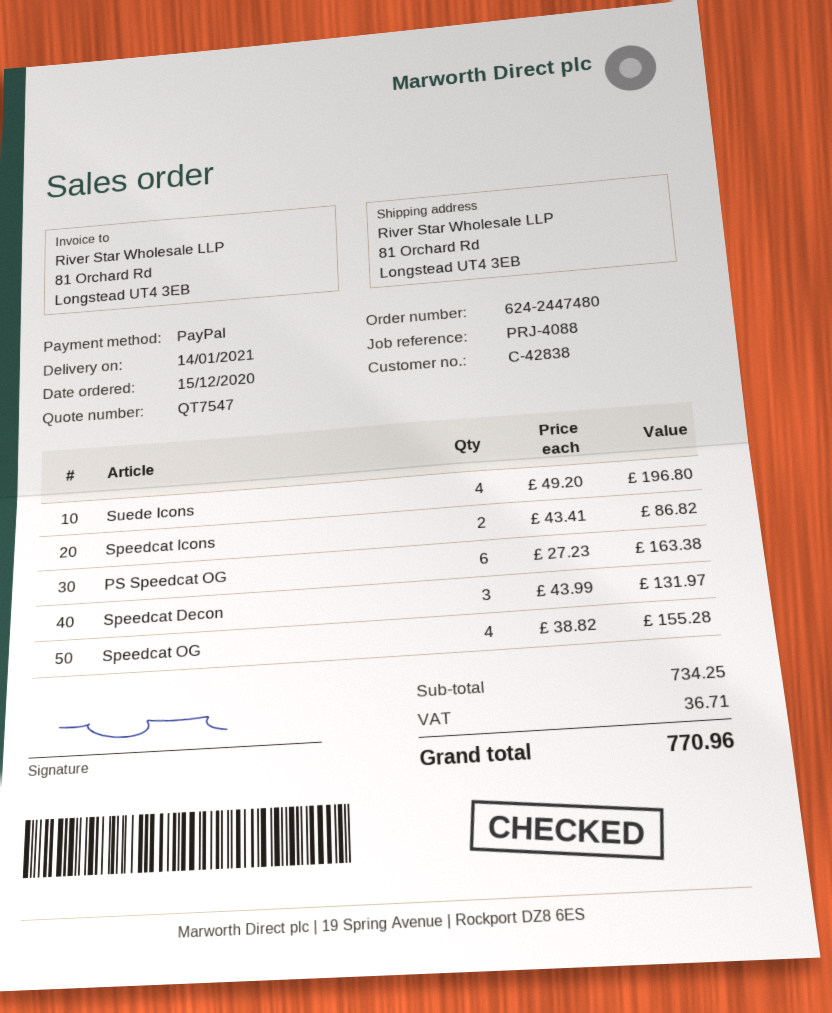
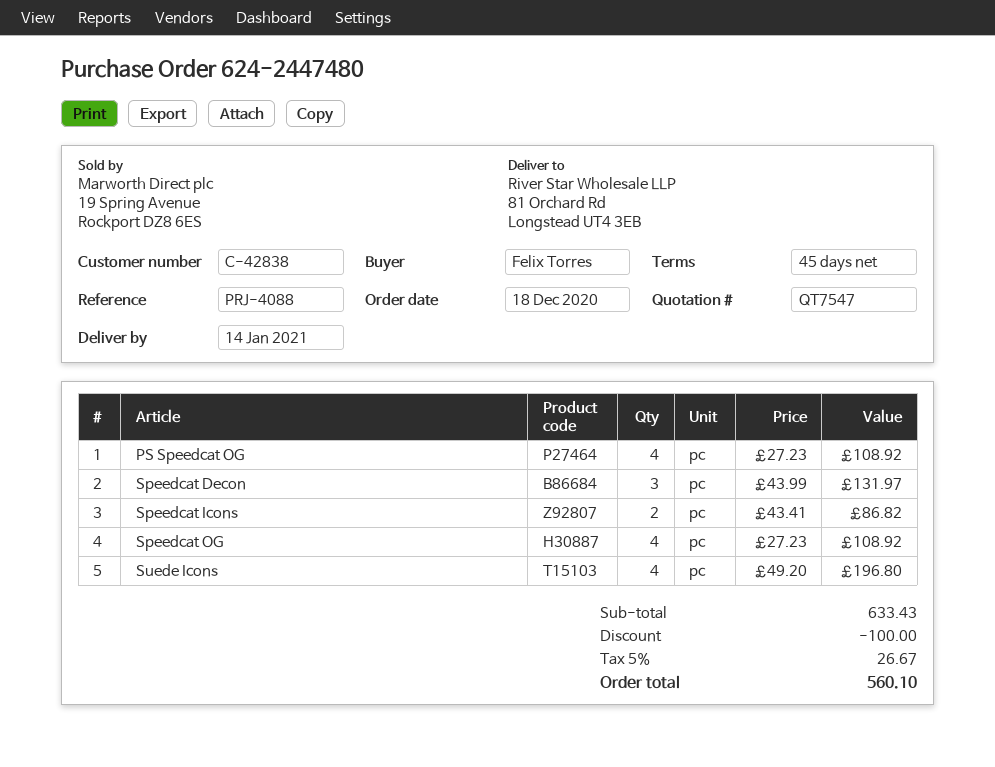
order date: 2020-12-15 -> 2020-12-18
PS Speedcat OG: 6 x 27.23 = 163.38 -> 4 x 27.23 = 108.92
Speedcat OG: 4 x 38.82 = 155.28 -> 4 x 27.23 = 108.92
subtotal: 734.25 -> 633.43
discount: none -> 100.00
tax: 36.71 -> 26.67
total: 770.96 -> 560.10

